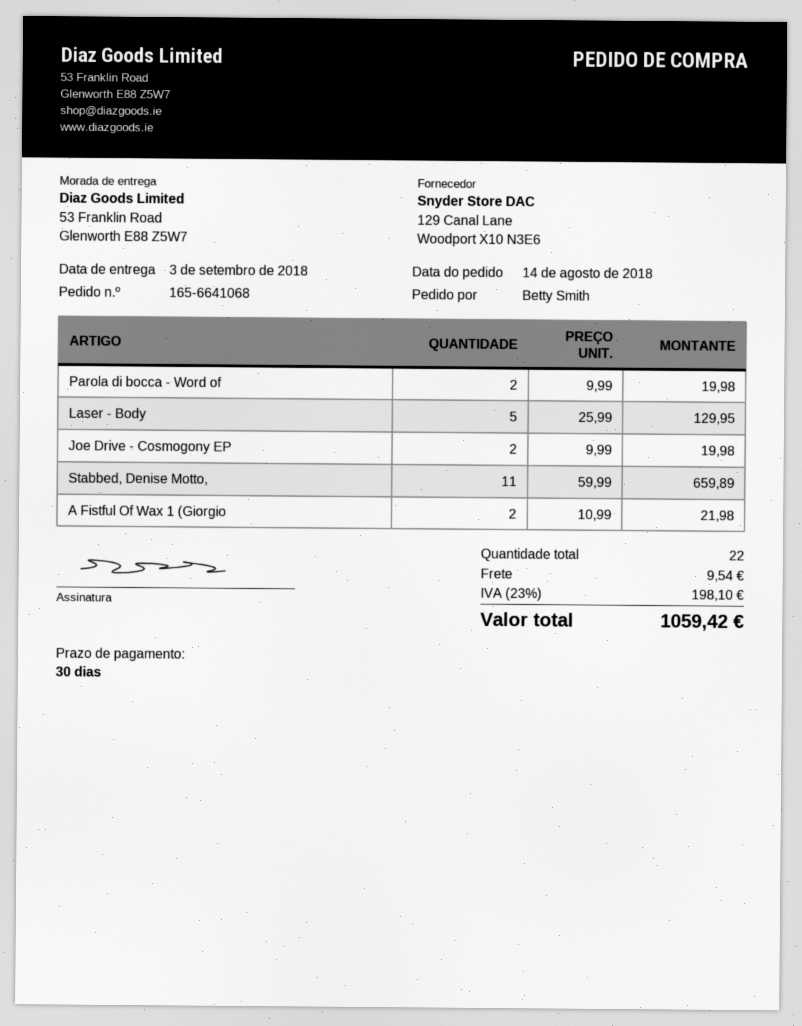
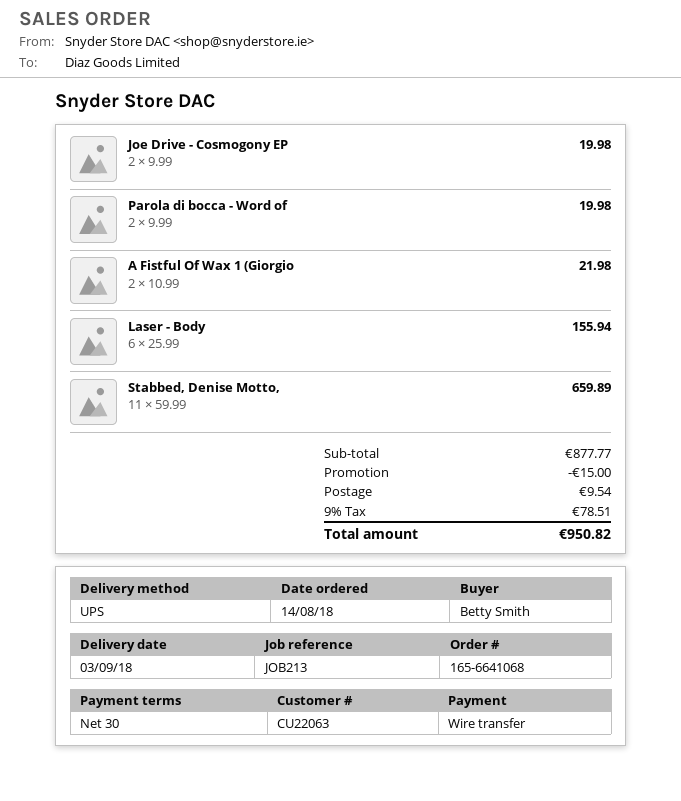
Laser - Body: 5 x 25.99 = 129.95 -> 6 x 25.99 = 155.94
discount: none -> 15.00
tax: 23% = 198.10 -> 9% = 78.51
total: 1059.42 -> 950.82

